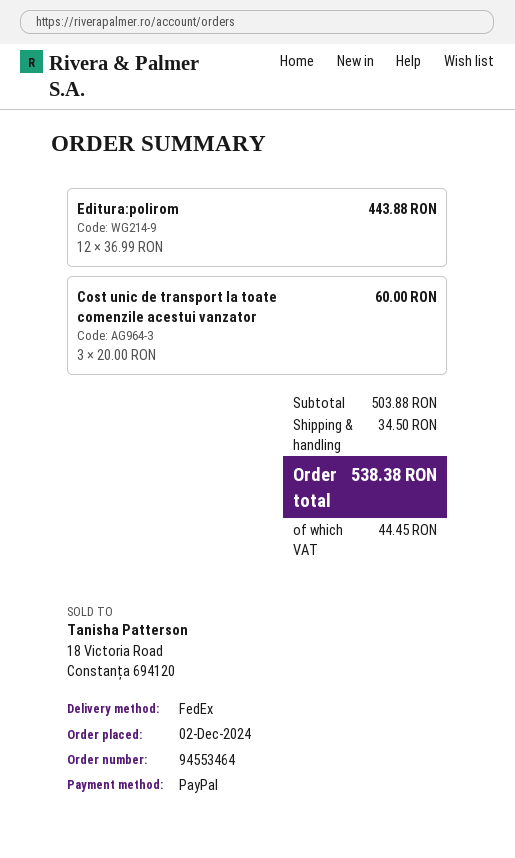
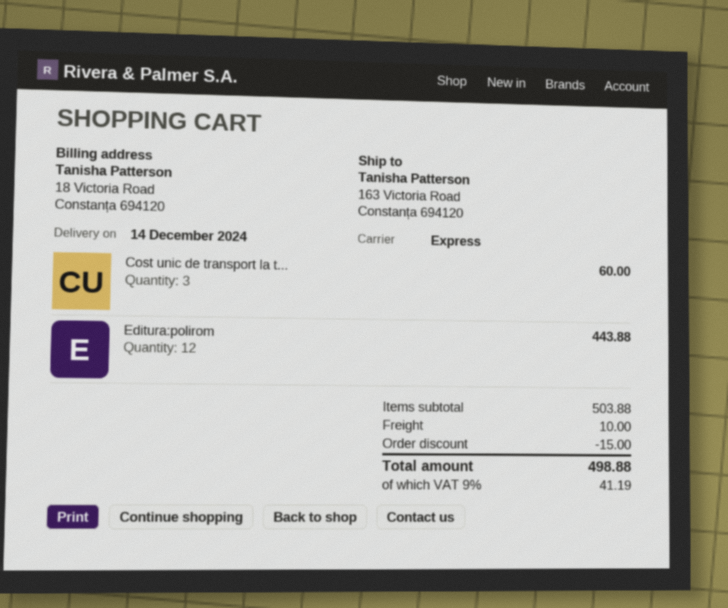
shipping method: FedEx -> express
discount: none -> 15.00
shipping: 34.50 -> 10.00
tax: 44.45 -> 41.19
total: 538.38 -> 498.88

